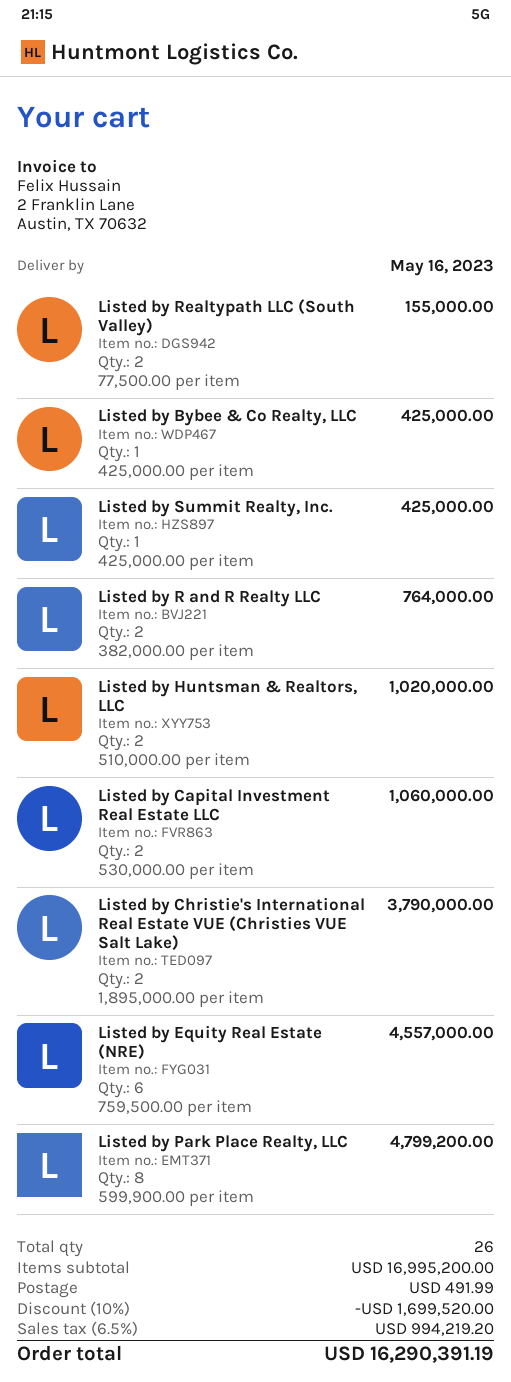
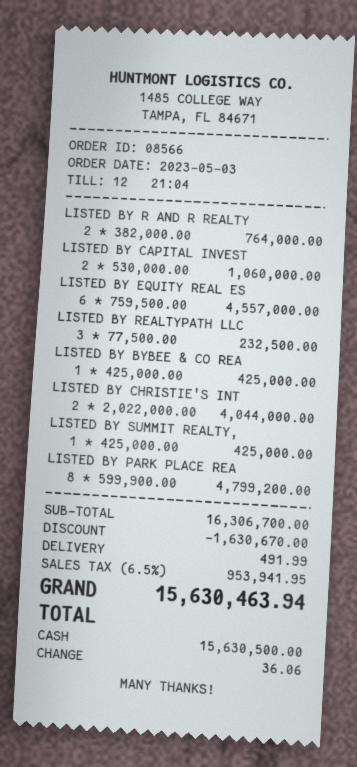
Listed by Realtypath LLC (South Valley): 2 x 77500.00 = 155000.00 -> 3 x 77500.00 = 232500.00
Listed by Huntsman & Realtors, LLC: 2 x 510000.00 = 1020000.00 -> none
Listed by Christie's International Real Estate VUE (Christies VUE Salt Lake): 2 x 1895000.00 = 3790000.00 -> 2 x 2022000.00 = 4044000.00
subtotal: 16995200.00 -> 16306700.00
discount: 1699520.00 -> 1630670.00
tax: 6.5% = 994219.20 -> 6.5% = 953941.95
total: 16290391.19 -> 15630463.94

